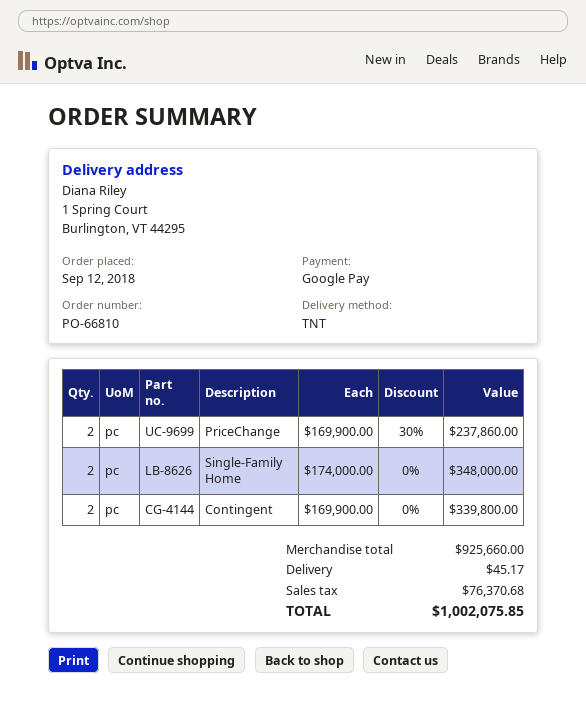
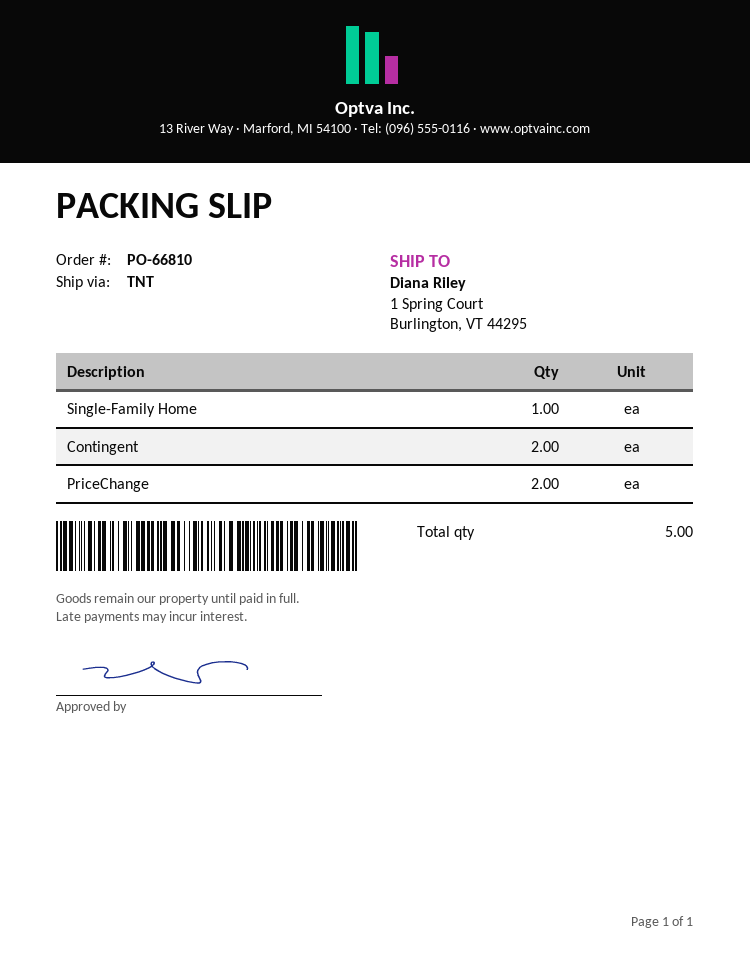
Single-Family Home: 2 -> 1

